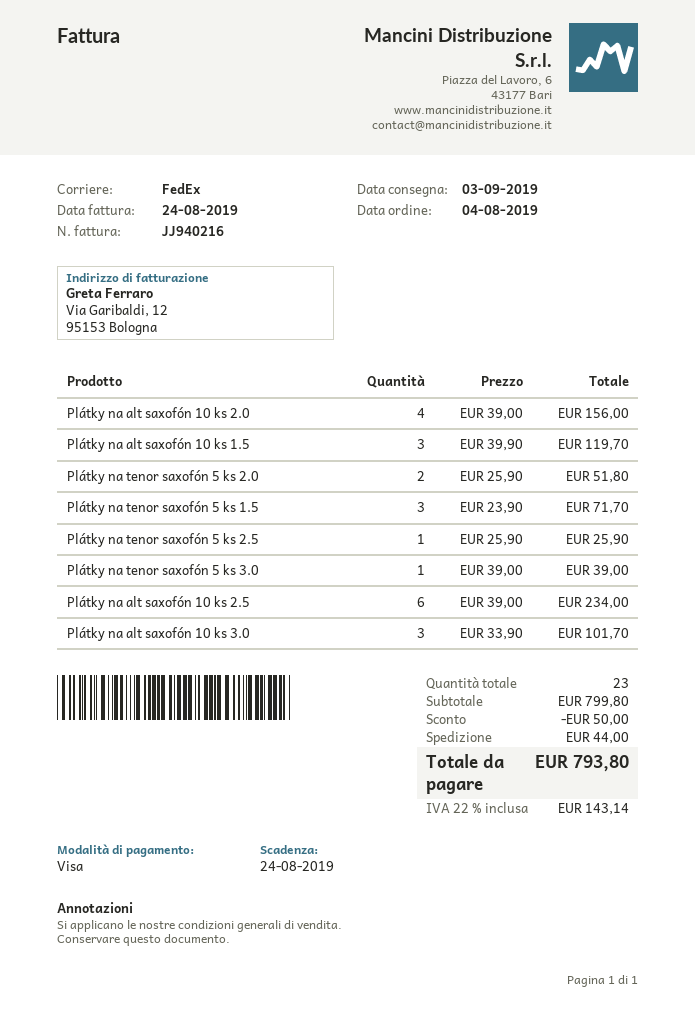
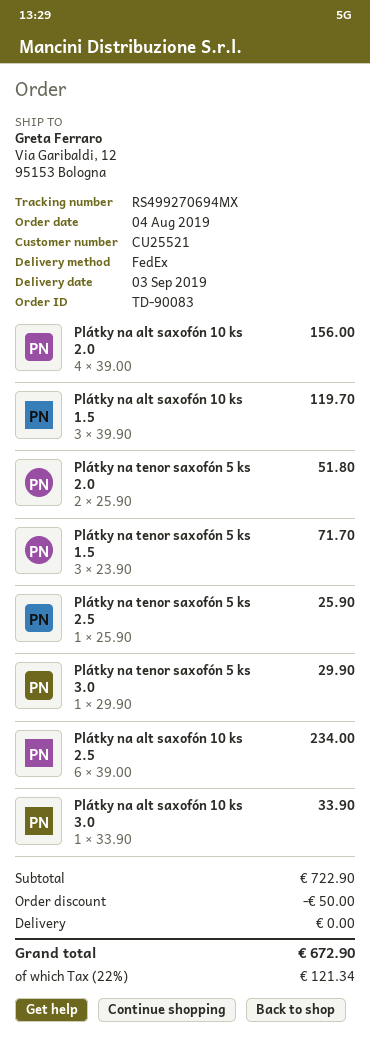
Plátky na tenor saxofón 5 ks 3.0: 1 x 39.00 = 39.00 -> 1 x 29.90 = 29.90
Plátky na alt saxofón 10 ks 3.0: 3 x 33.90 = 101.70 -> 1 x 33.90 = 33.90
subtotal: 799.80 -> 722.90
shipping: 44.00 -> 0.00
tax: 22% = 143.14 -> 22% = 121.34
total: 793.80 -> 672.90

